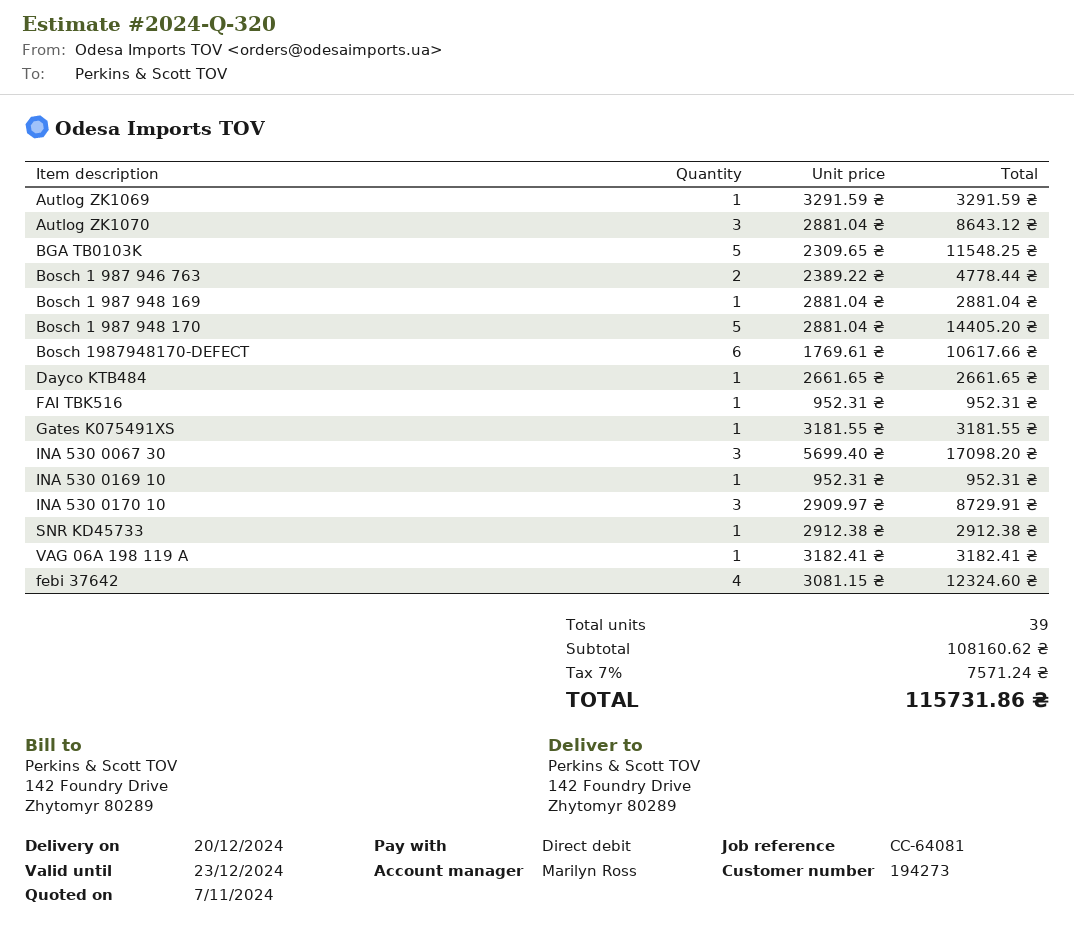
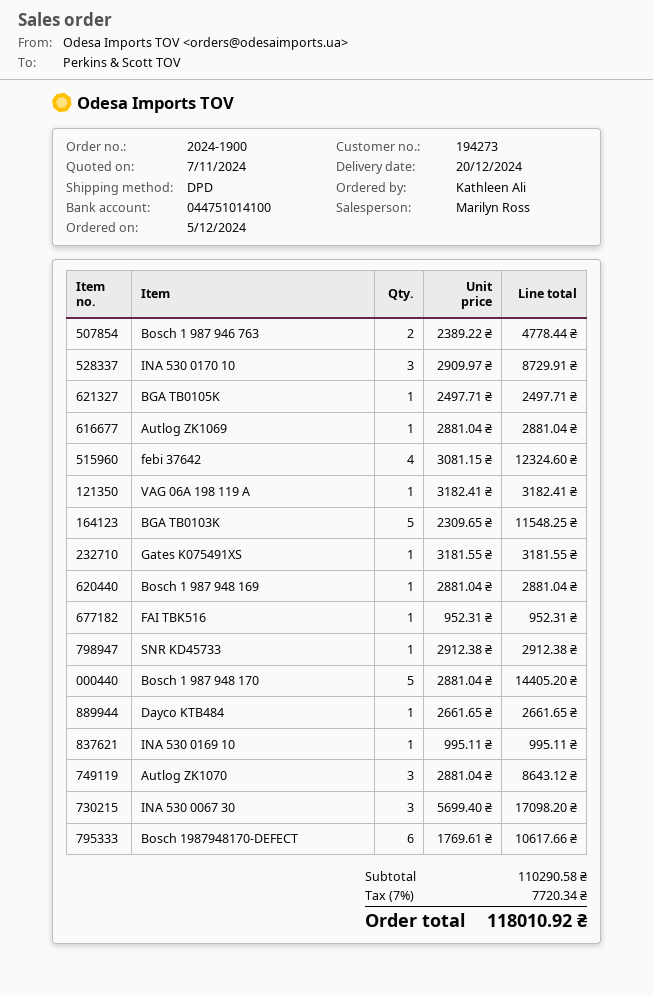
Autlog ZK1069: 1 x 3291.59 = 3291.59 -> 1 x 2881.04 = 2881.04
INA 530 0169 10: 1 x 952.31 = 952.31 -> 1 x 995.11 = 995.11
BGA TB0105K: none -> 1 x 2497.71 = 2497.71
subtotal: 108160.62 -> 110290.58
tax: 7% = 7571.24 -> 7% = 7720.34
total: 115731.86 -> 118010.92

